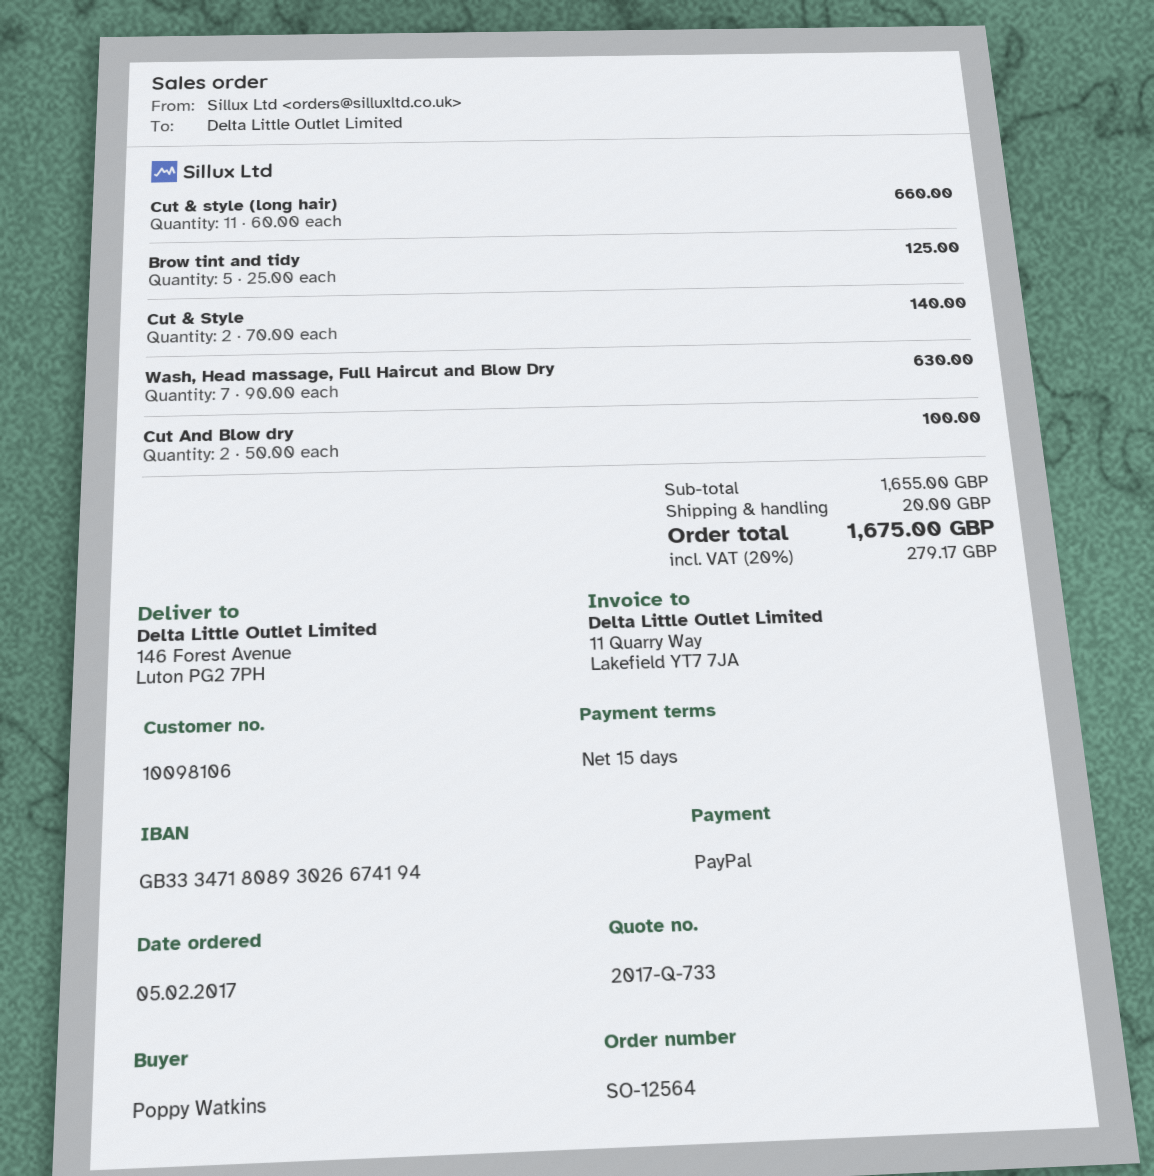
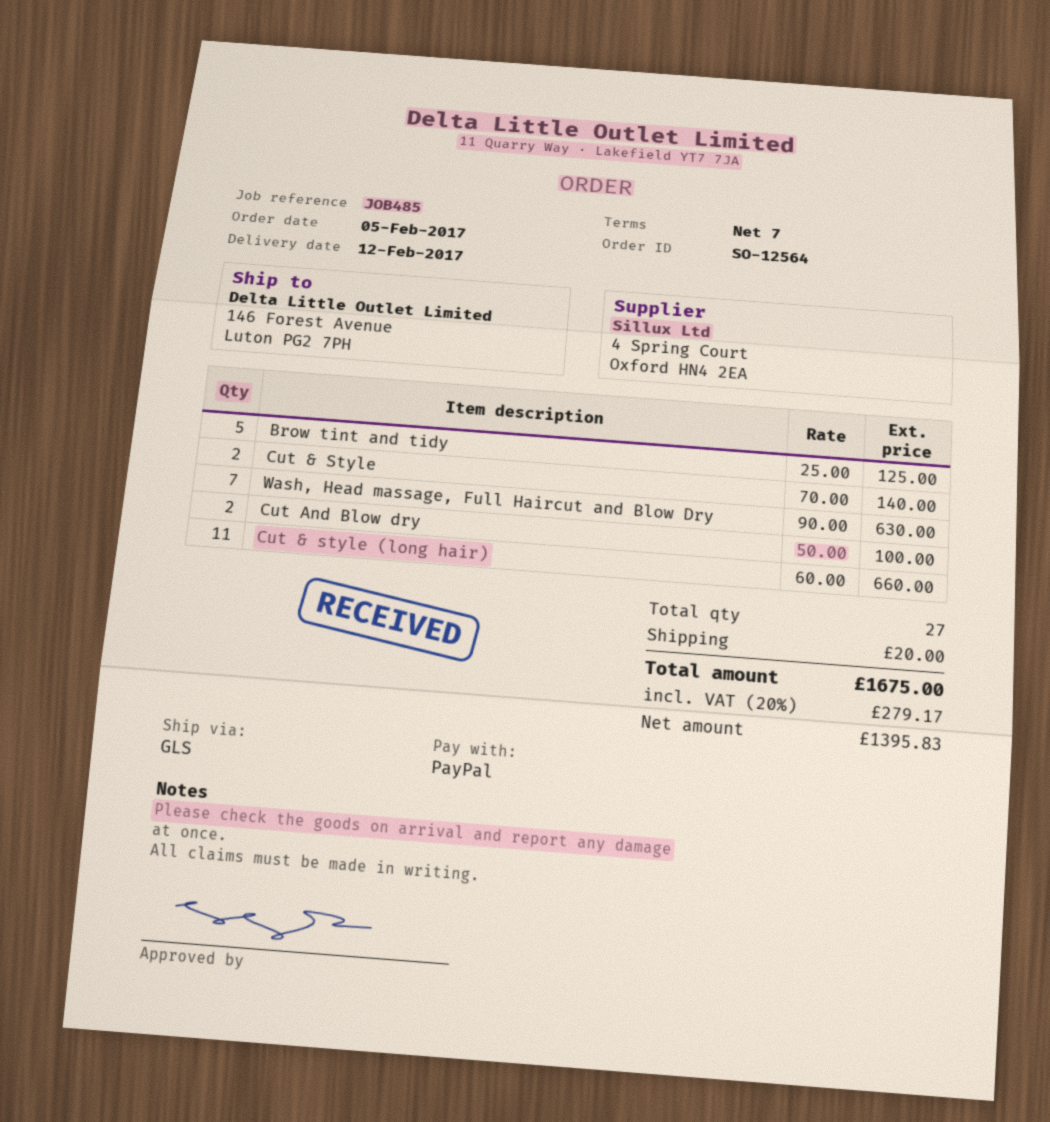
payment terms: 15 days -> 7 days

